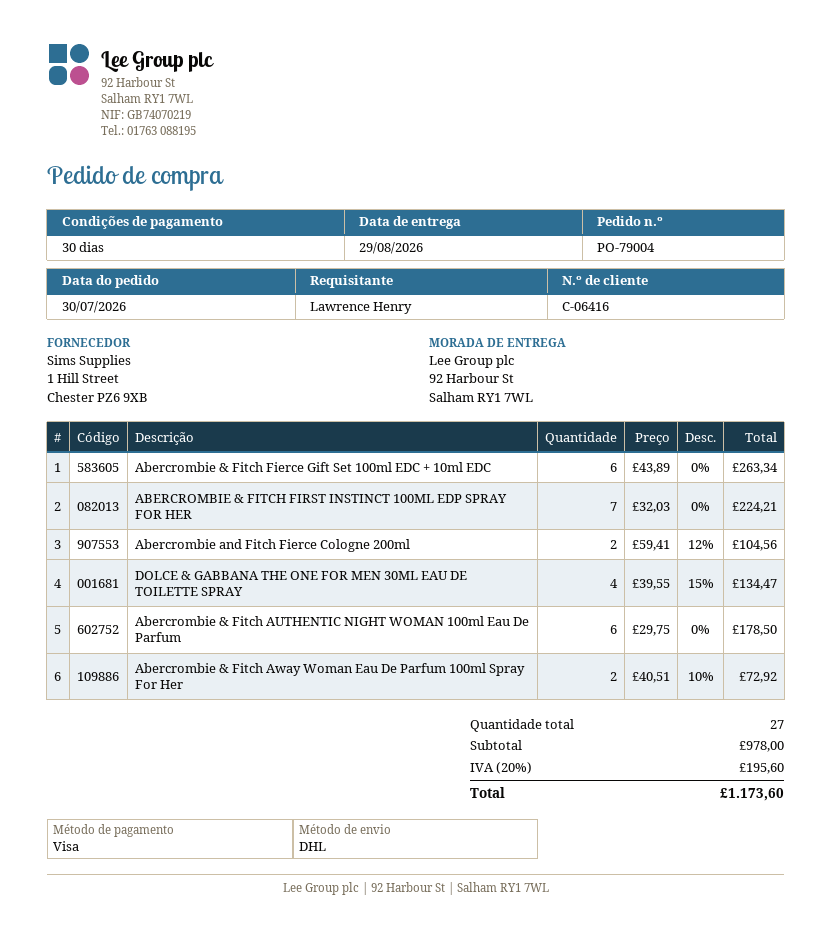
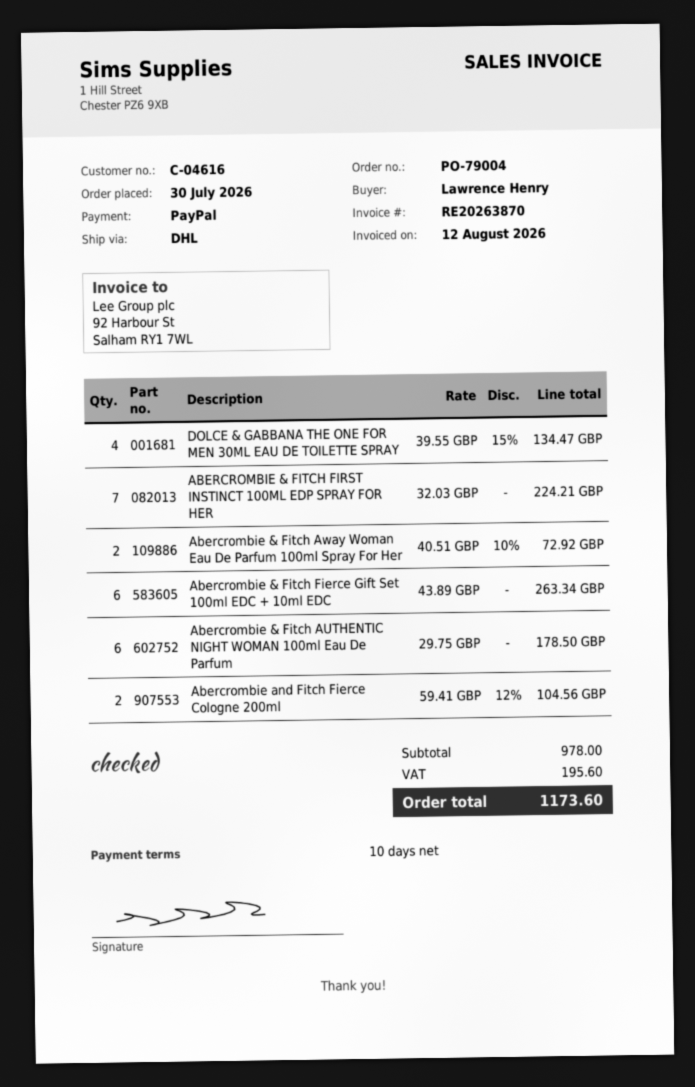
payment terms: 30 days -> 10 days
customer number: C-06416 -> C-04616
payment method: Visa -> PayPal

